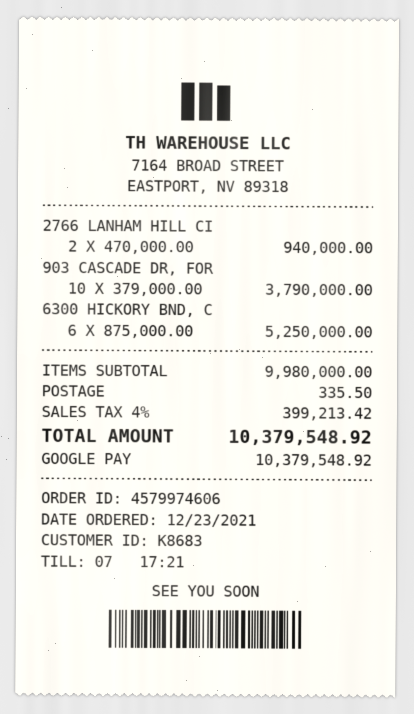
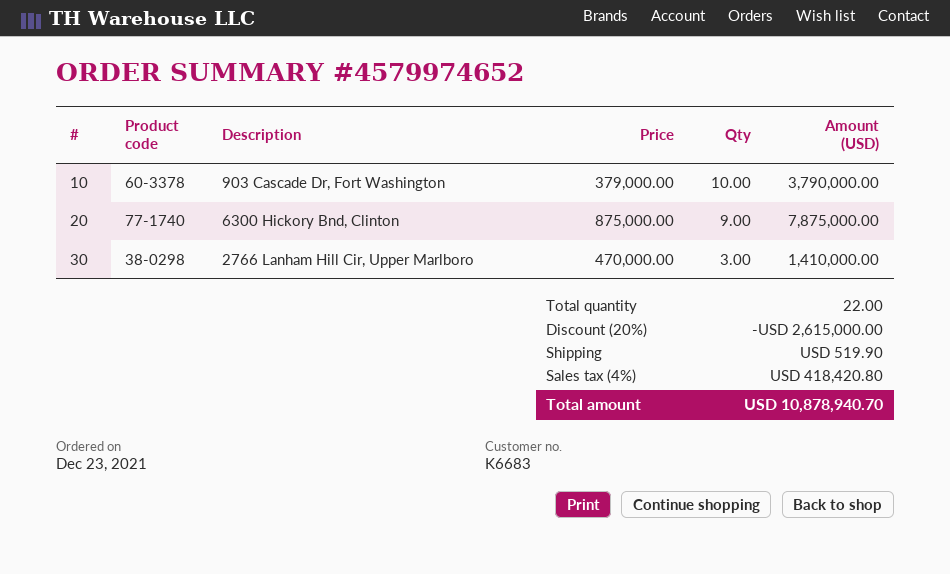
order number: 4579974606 -> 4579974652
customer number: K8683 -> K6683
2766 LANHAM HILL CI: 2 x 470000.00 = 940000.00 -> 3 x 470000.00 = 1410000.00
6300 HICKORY BND, C: 6 x 875000.00 = 5250000.00 -> 9 x 875000.00 = 7875000.00
discount: none -> 20% = 2615000.00
shipping: 335.50 -> 519.90
tax: 4% = 399213.42 -> 4% = 418420.80
total: 10379548.92 -> 10878940.70

